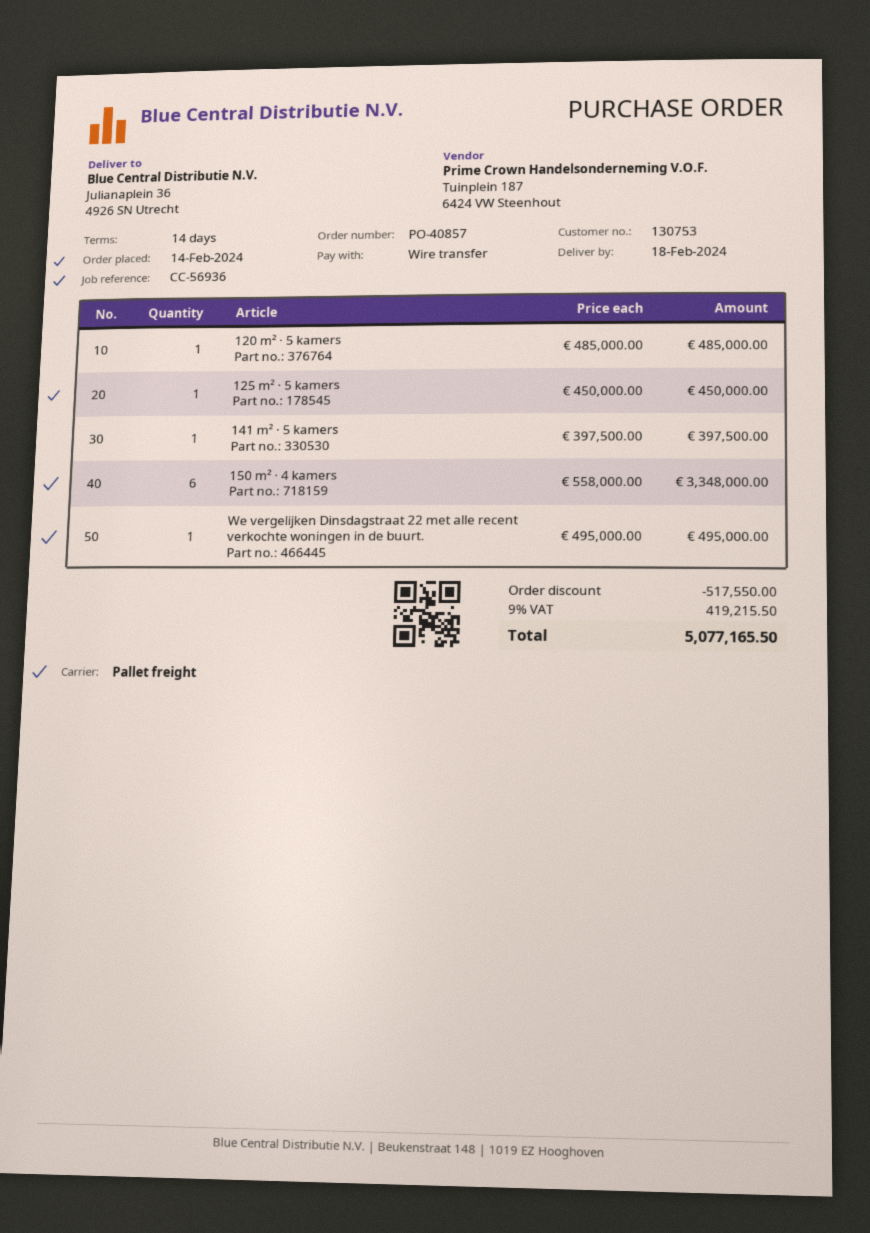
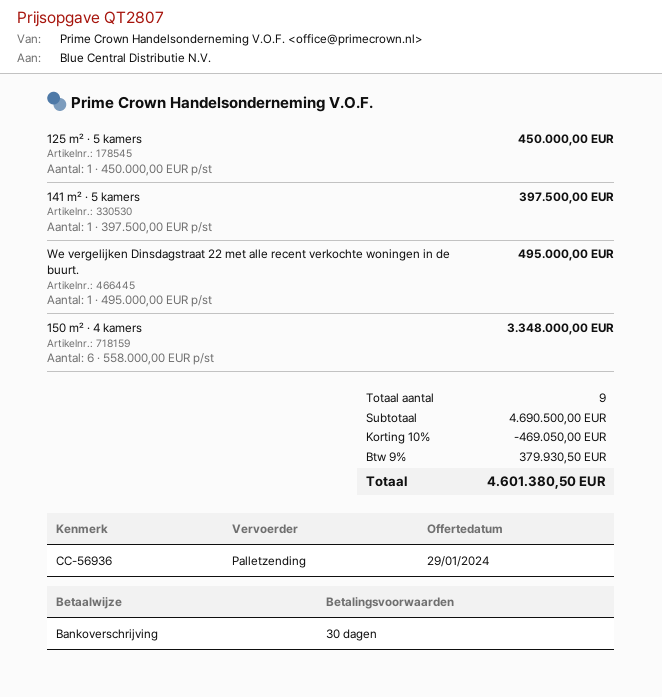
payment terms: 14 days -> 30 days
120 m² · 5 kamers: 1 x 485000.00 = 485000.00 -> none
discount: 517550.00 -> 469050.00
tax: 9% = 419215.50 -> 9% = 379930.50
total: 5077165.50 -> 4601380.50

